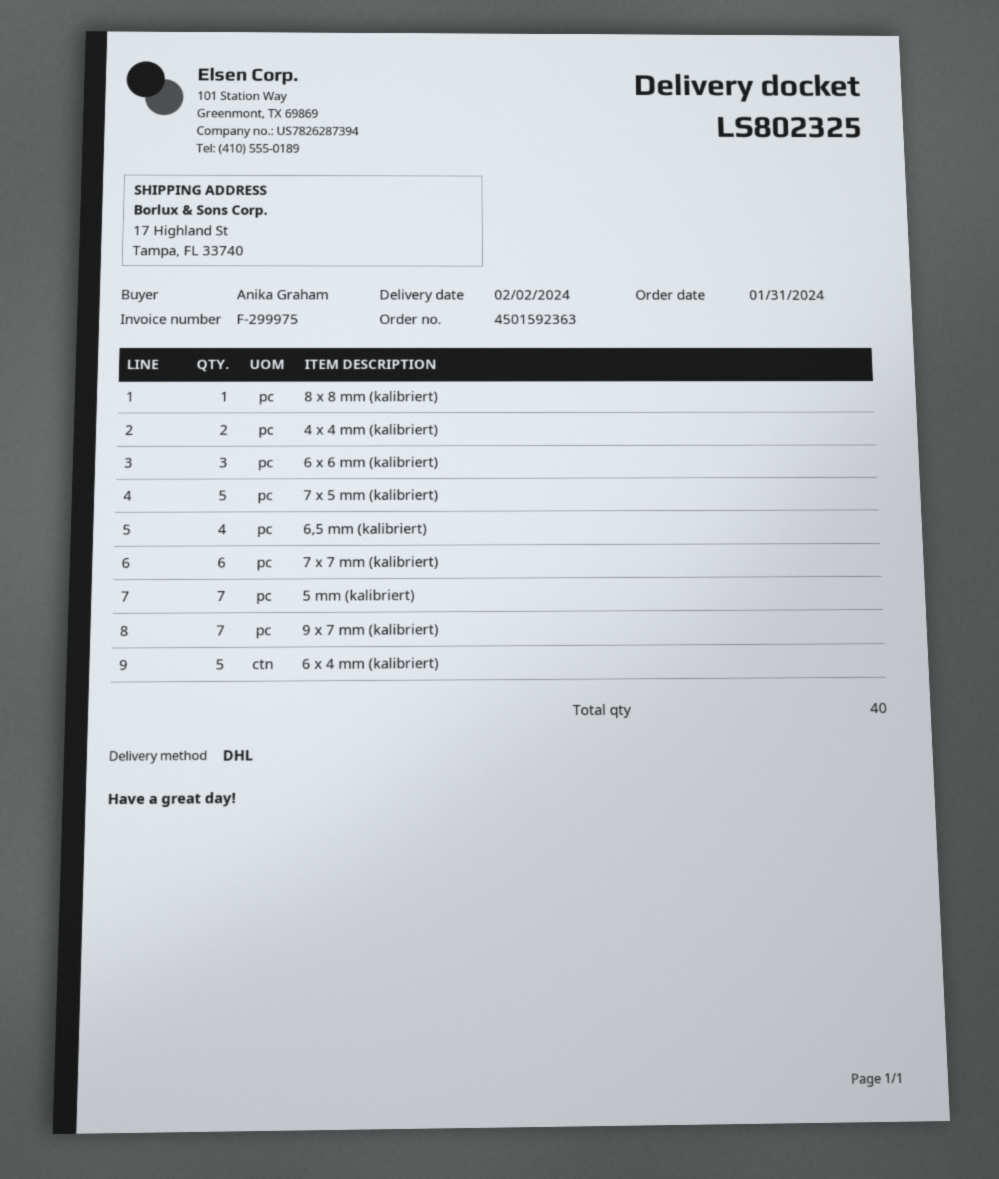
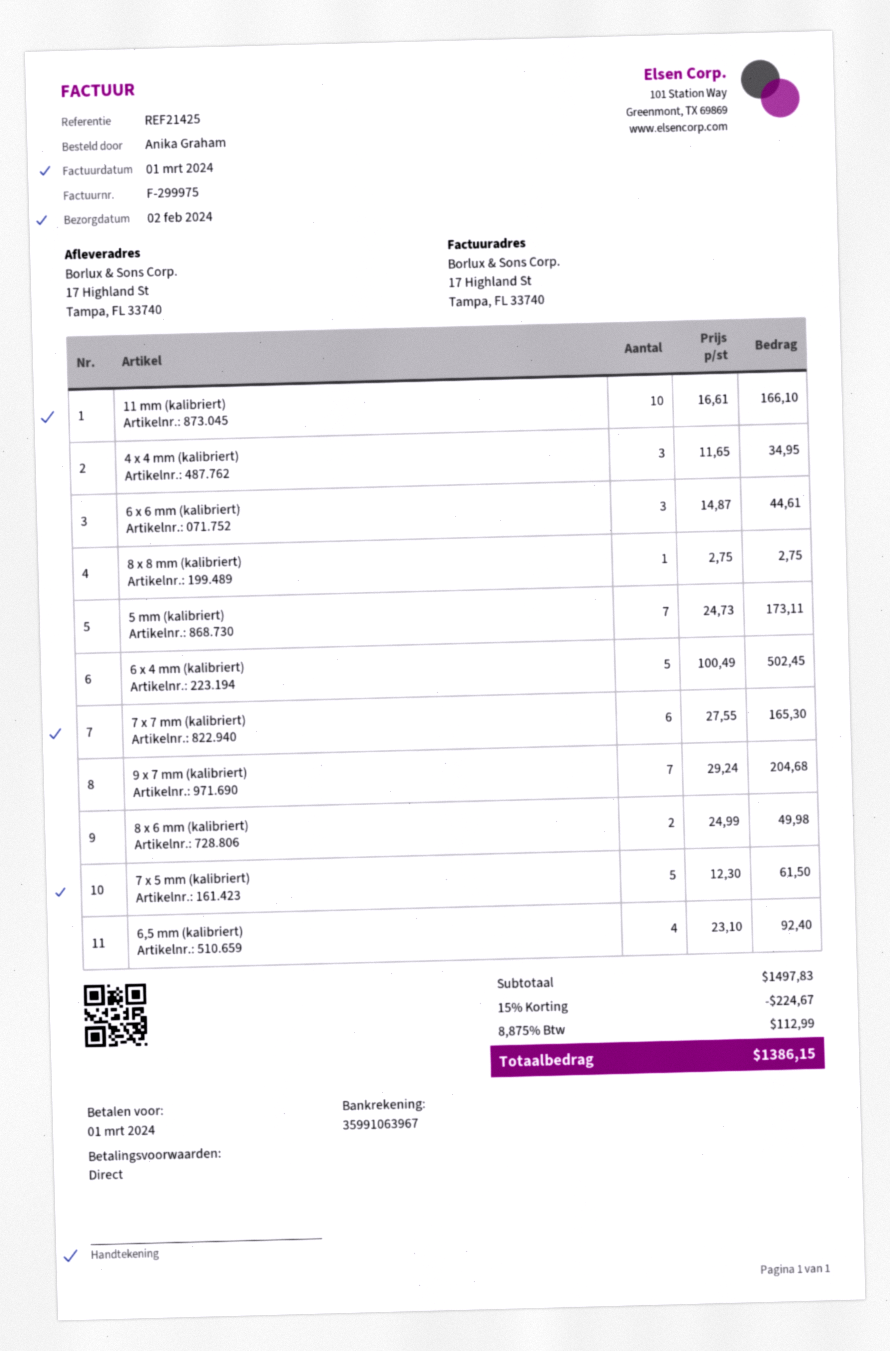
4 x 4 mm (kalibriert): 2 -> 3
11 mm (kalibriert): none -> 10
8 x 6 mm (kalibriert): none -> 2

